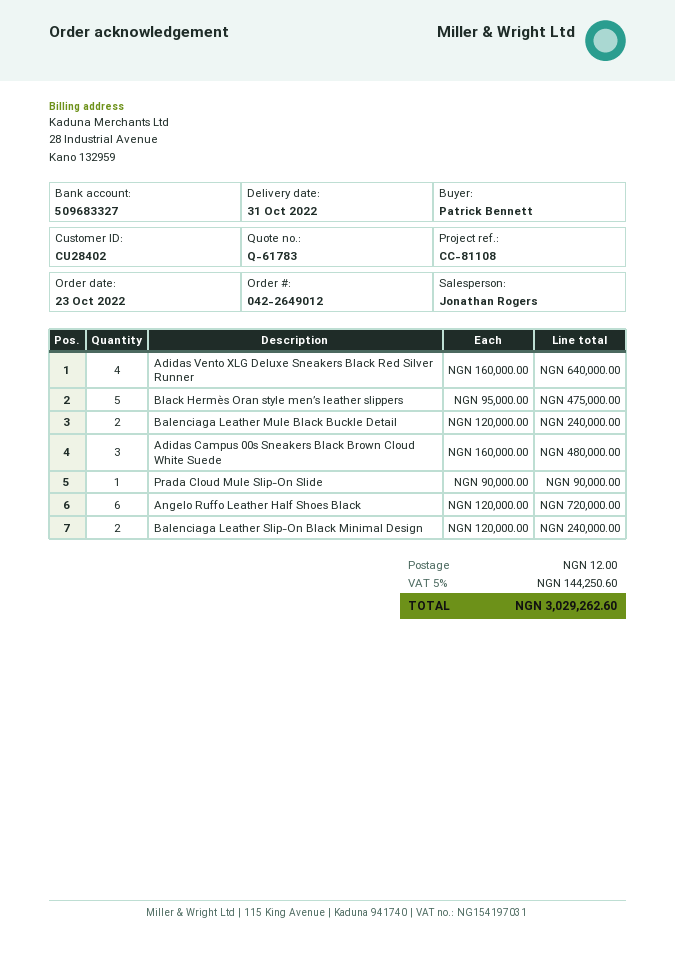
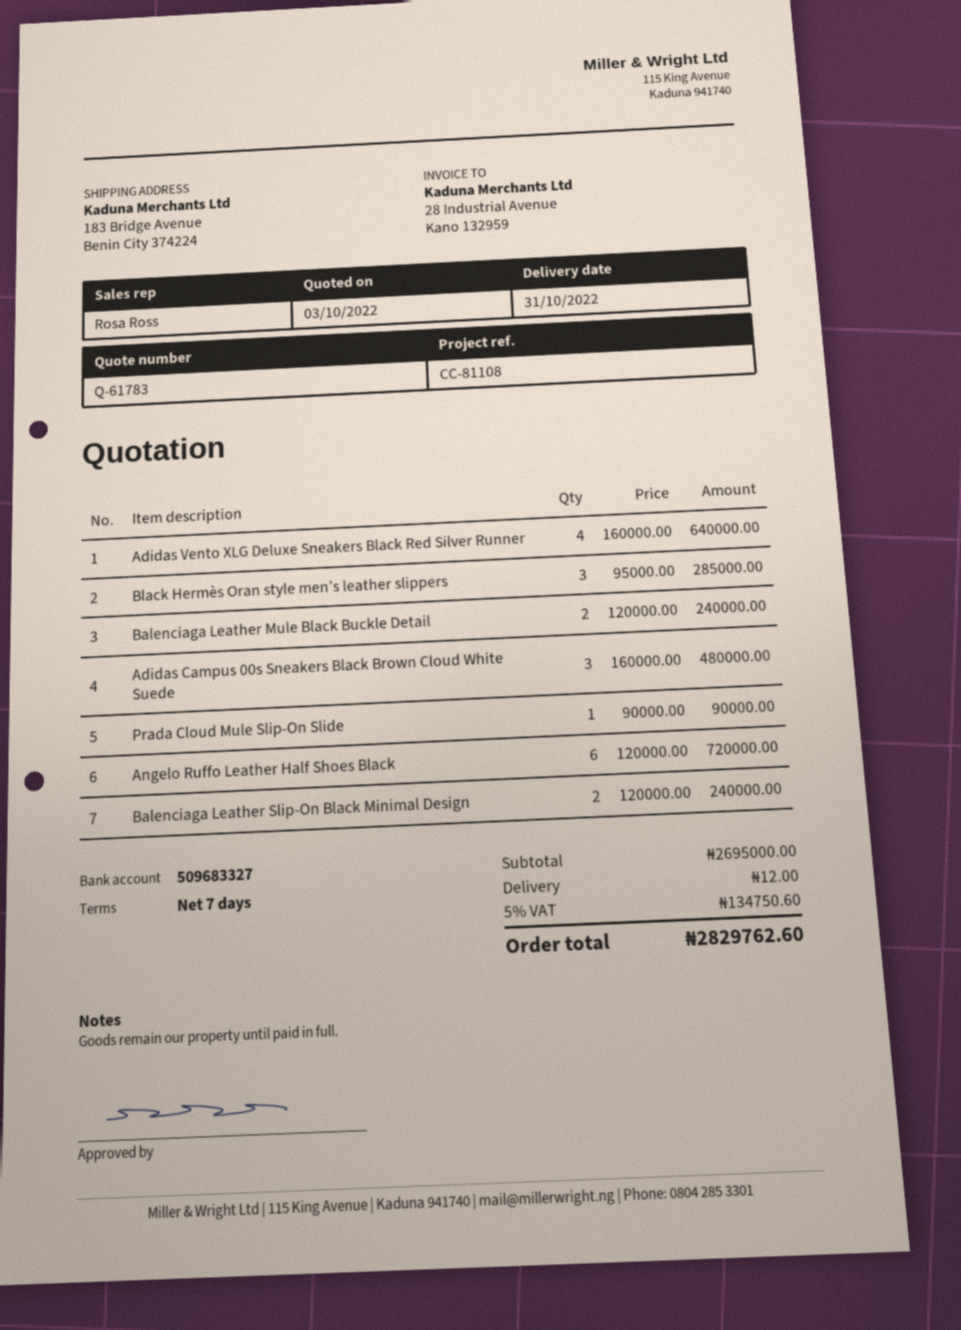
sales rep: Jonathan Rogers -> Rosa Ross
Black Hermès Oran style men’s leather slippers: 5 x 95000.00 = 475000.00 -> 3 x 95000.00 = 285000.00
tax: 5% = 144250.60 -> 5% = 134750.60
total: 3029262.60 -> 2829762.60

